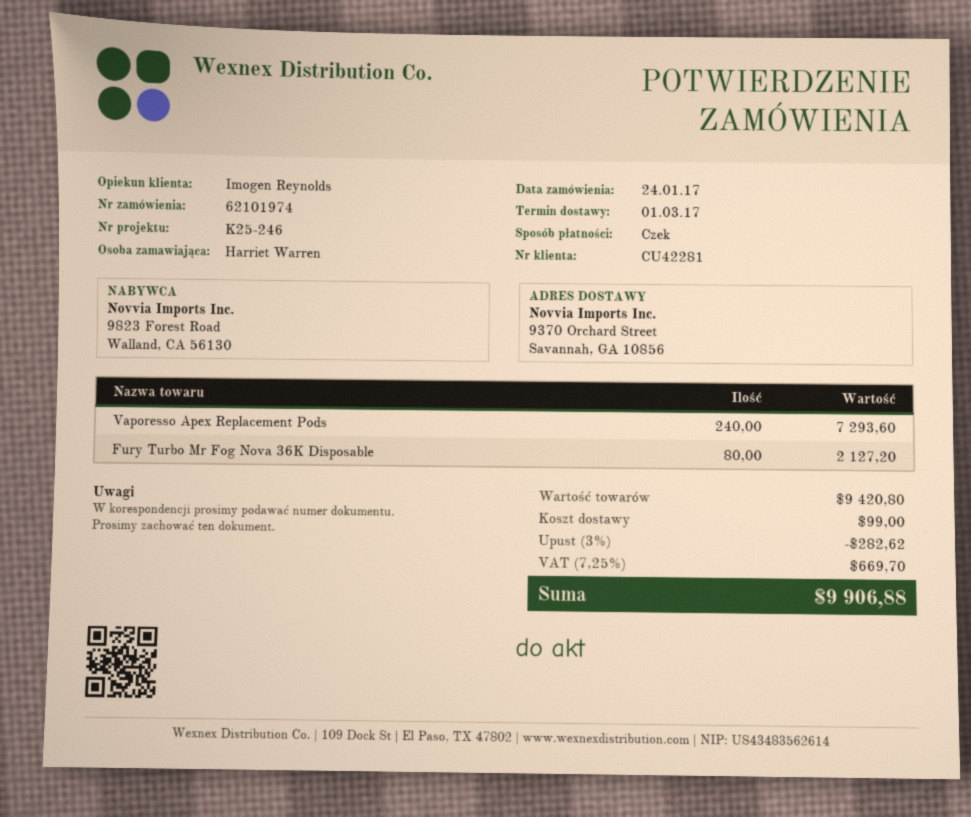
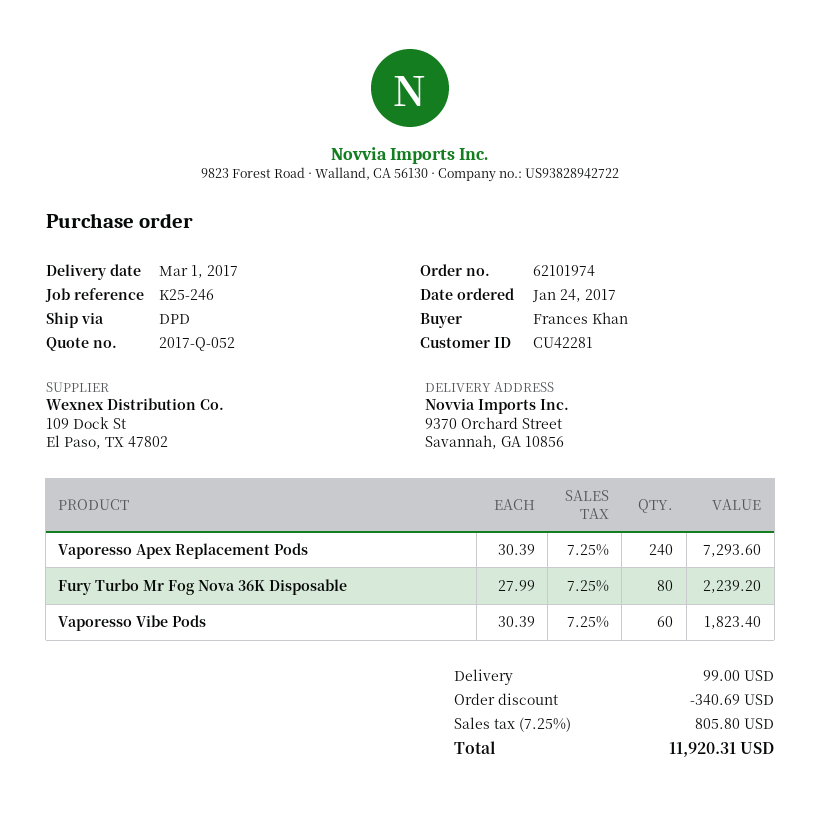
ordered by: Harriet Warren -> Frances Khan
Fury Turbo Mr Fog Nova 36K Disposable: 80 for 2127.20 -> 80 for 2239.20
Vaporesso Vibe Pods: none -> 60 for 1823.40
discount: 282.62 -> 340.69
tax: 7.25% = 669.70 -> 7.25% = 805.80
total: 9906.88 -> 11920.31

